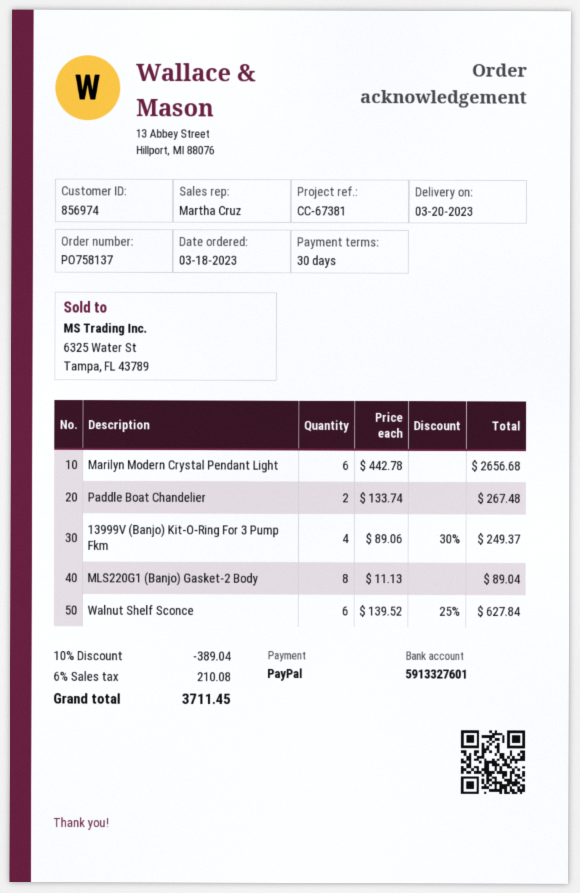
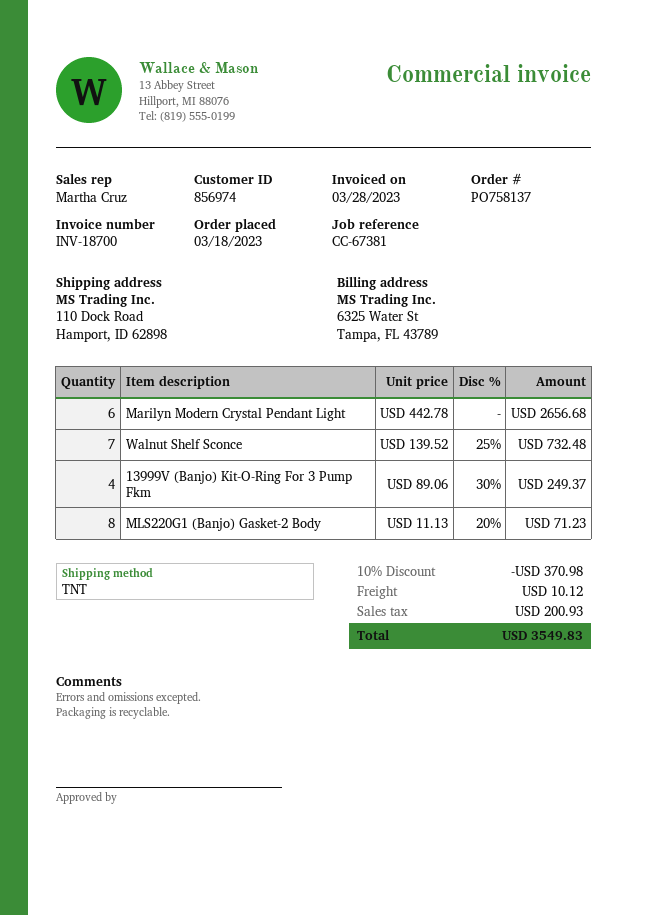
Paddle Boat Chandelier: 2 x 133.74 = 267.48 -> none
MLS220G1 (Banjo) Gasket-2 Body: 8 x 11.13 = 89.04 -> 8 x 11.13 - 20% = 71.23
Walnut Shelf Sconce: 6 x 139.52 - 25% = 627.84 -> 7 x 139.52 - 25% = 732.48
discount: 10% = 389.04 -> 10% = 370.98
shipping: none -> 10.12
tax: 210.08 -> 200.93
total: 3711.45 -> 3549.83

